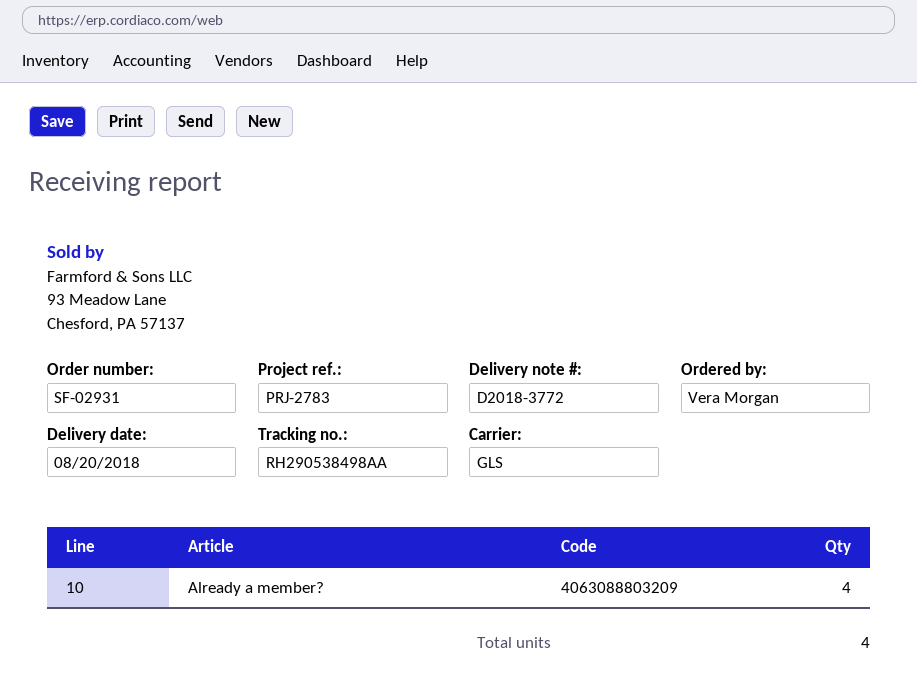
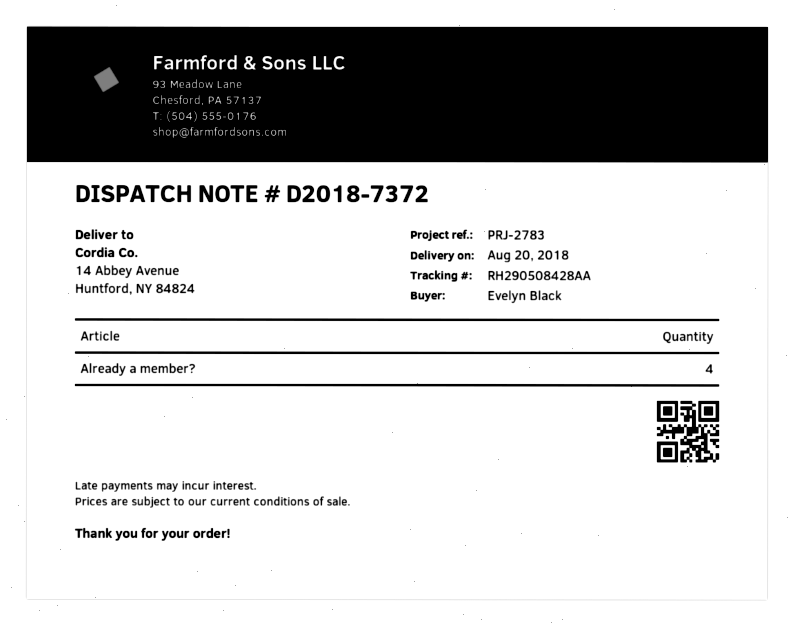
delivery note number: D2018-3772 -> D2018-7372
ordered by: Vera Morgan -> Evelyn Black
tracking number: RH290538498AA -> RH290508428AA

